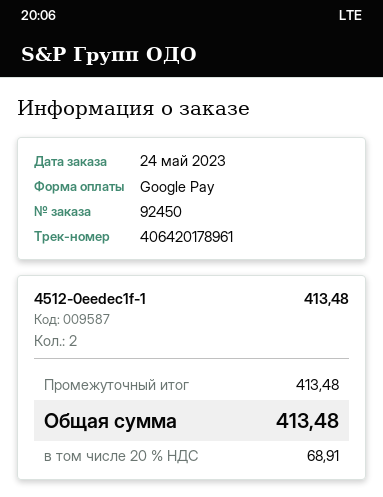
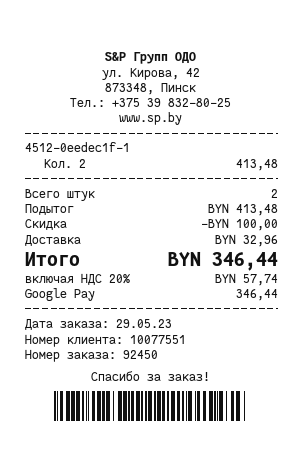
order date: 2023-05-24 -> 2023-05-29
discount: none -> 100.00
shipping: none -> 32.96
tax: 20% = 68.91 -> 20% = 57.74
total: 413.48 -> 346.44

